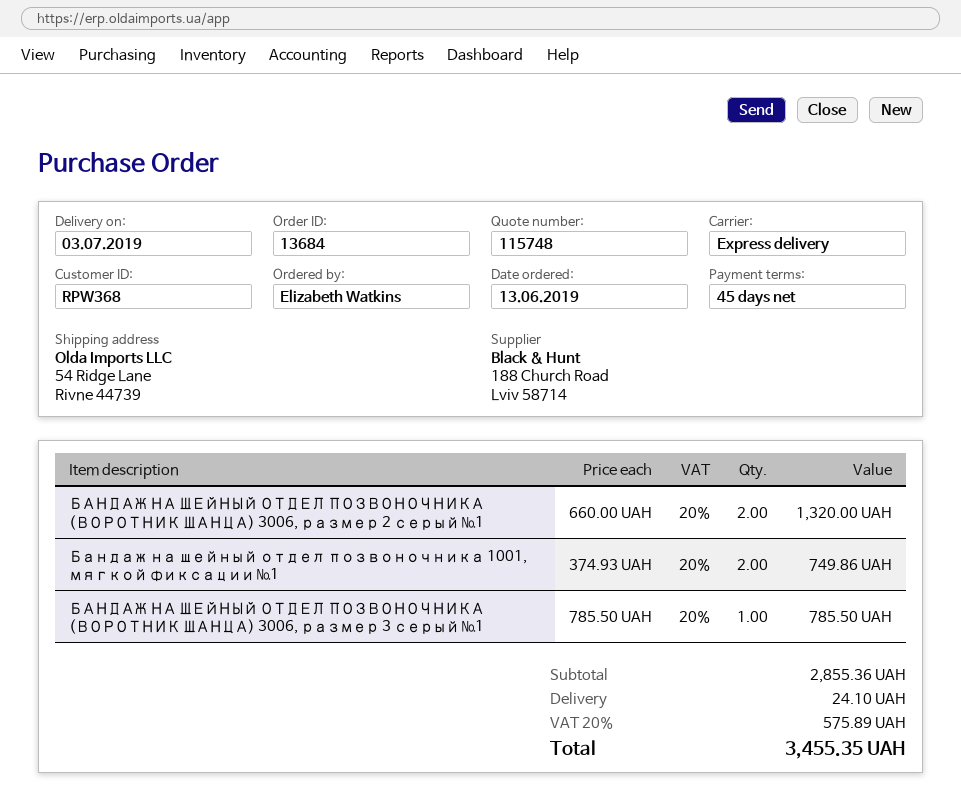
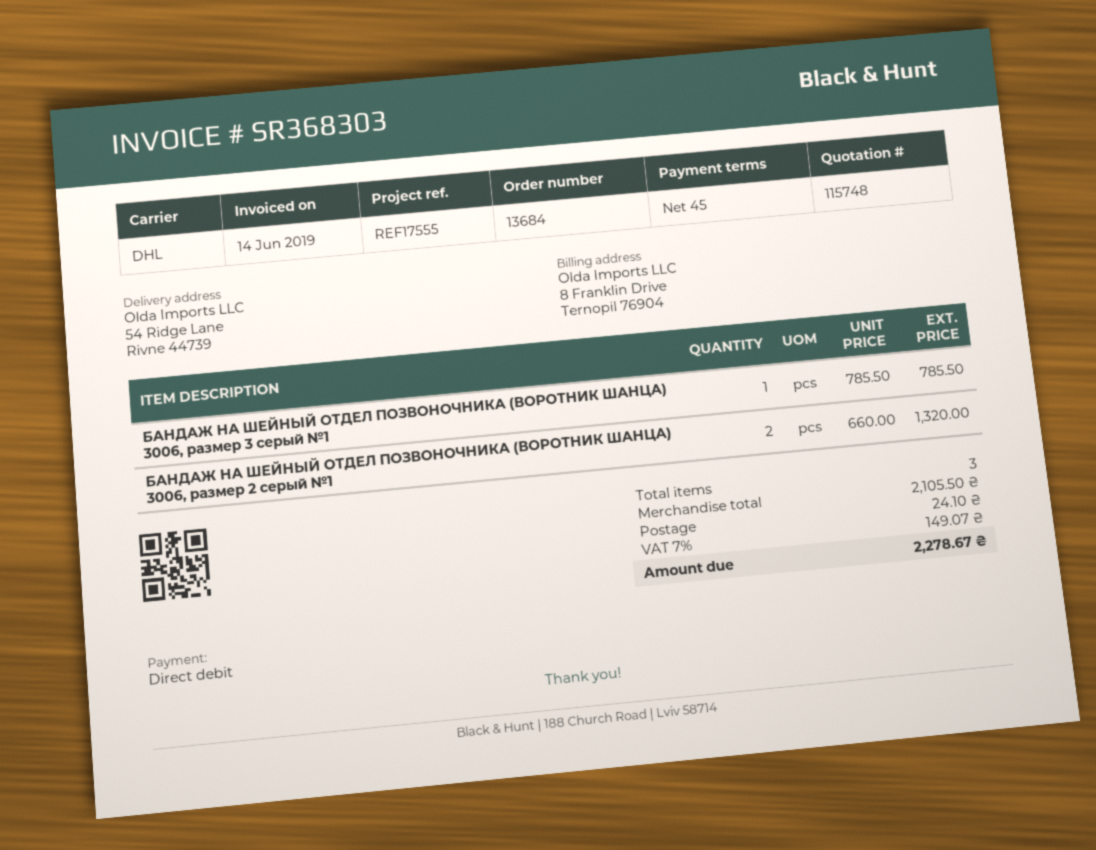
shipping method: express -> DHL
Бандаж на шейный отдел позвоночника 1001, мягкой фиксации №1: 2 x 374.93 = 749.86 -> none
subtotal: 2855.36 -> 2105.50
tax: 20% = 575.89 -> 7% = 149.07
total: 3455.35 -> 2278.67

